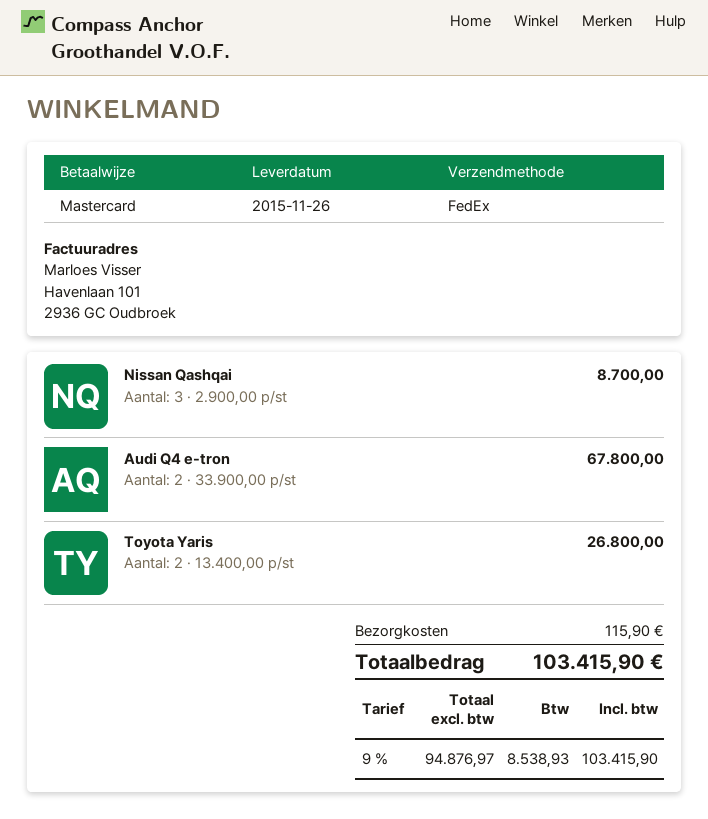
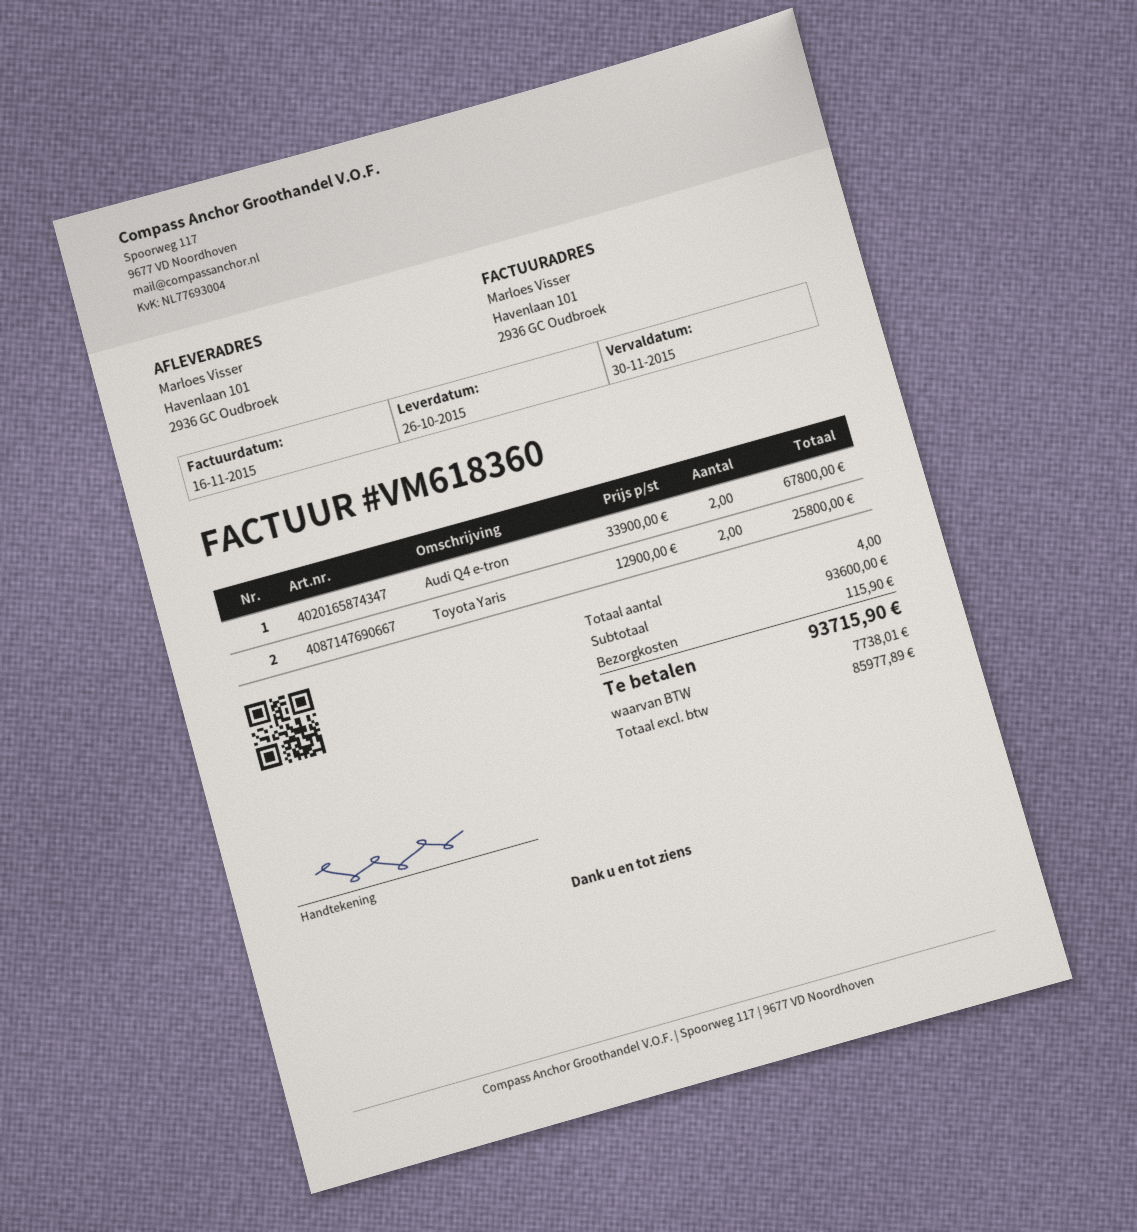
delivery date: 2015-11-26 -> 2015-10-26
Nissan Qashqai: 3 x 2900.00 = 8700.00 -> none
Toyota Yaris: 2 x 13400.00 = 26800.00 -> 2 x 12900.00 = 25800.00
net: 94876.97 -> 85977.89
tax: 8538.93 -> 7738.01
total: 103415.90 -> 93715.90

